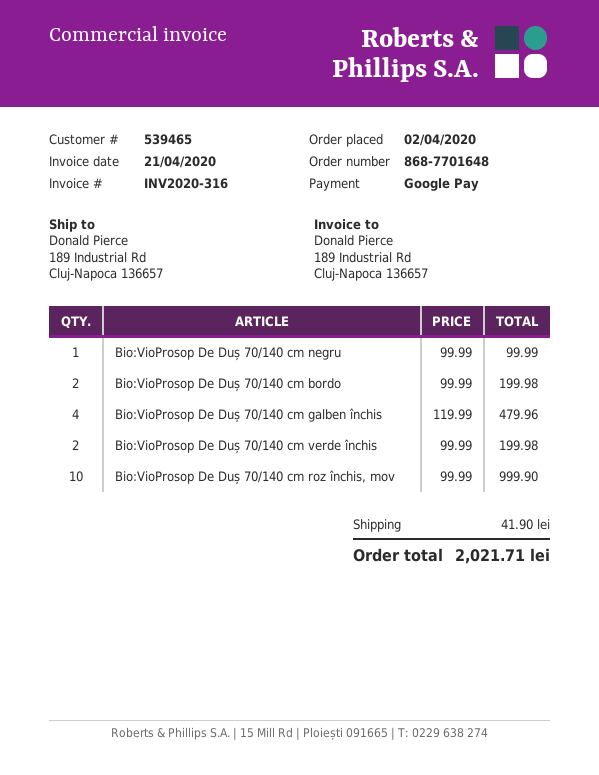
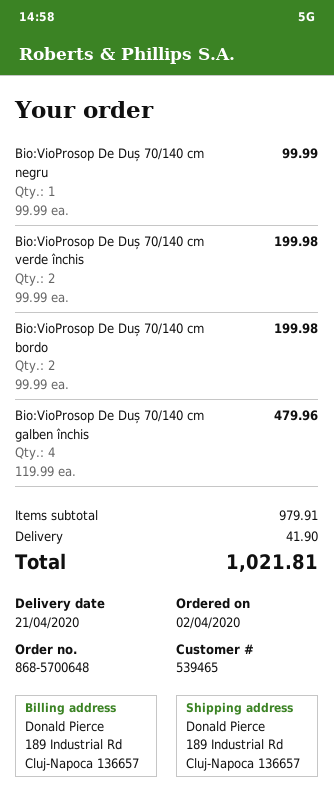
order number: 868-7701648 -> 868-5700648
Bio:VioProsop De Duș 70/140 cm roz închis, mov: 10 x 99.99 = 999.90 -> none
total: 2021.71 -> 1021.81

